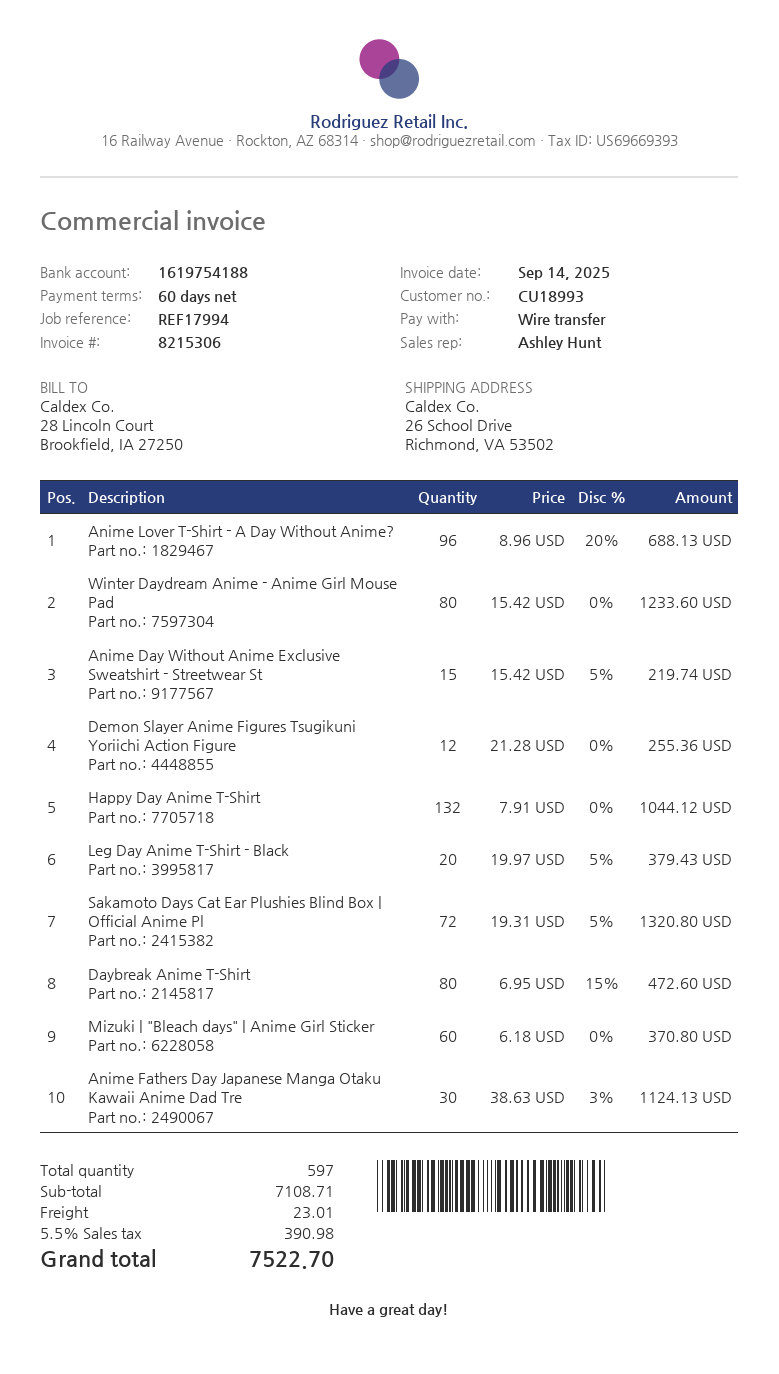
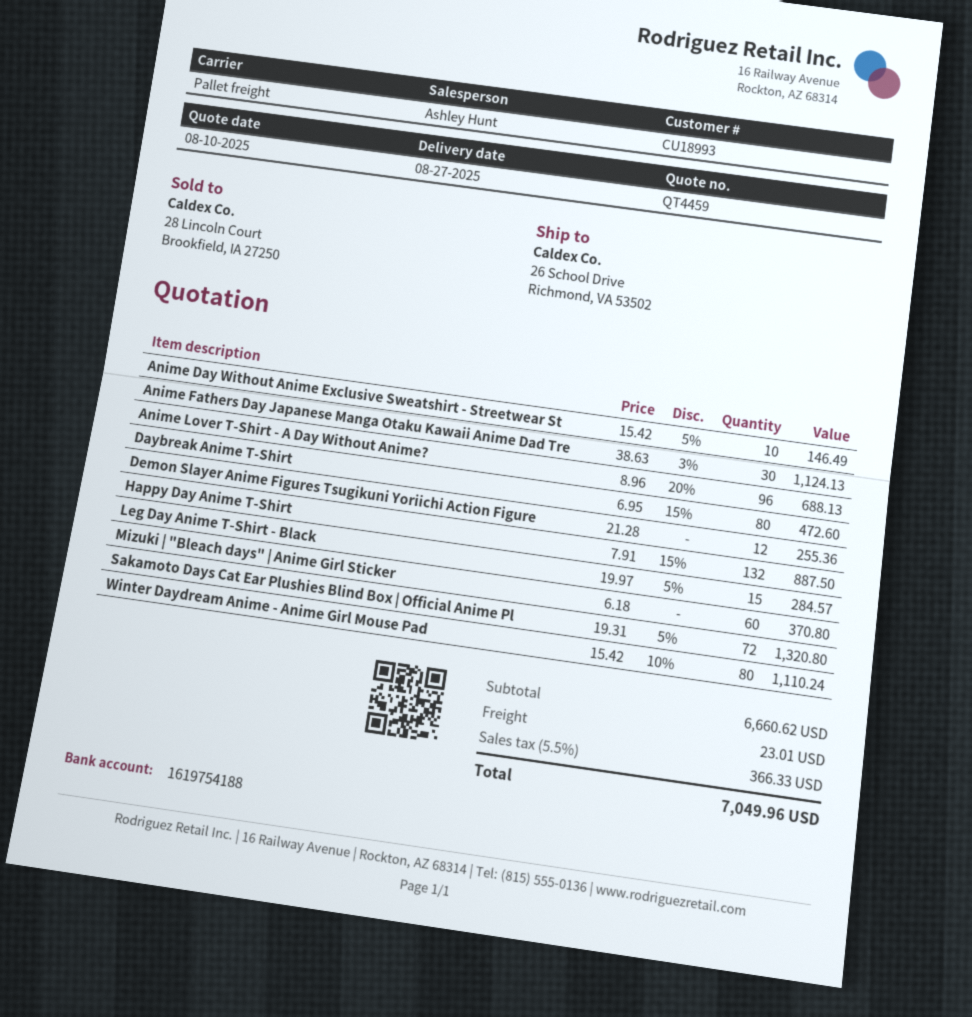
Winter Daydream Anime - Anime Girl Mouse Pad: 80 x 15.42 = 1233.60 -> 80 x 15.42 - 10% = 1110.24
Anime Day Without Anime Exclusive Sweatshirt - Streetwear St: 15 x 15.42 - 5% = 219.74 -> 10 x 15.42 - 5% = 146.49
Happy Day Anime T-Shirt: 132 x 7.91 = 1044.12 -> 132 x 7.91 - 15% = 887.50
Leg Day Anime T-Shirt - Black: 20 x 19.97 - 5% = 379.43 -> 15 x 19.97 - 5% = 284.57
subtotal: 7108.71 -> 6660.62
tax: 5.5% = 390.98 -> 5.5% = 366.33
total: 7522.70 -> 7049.96

